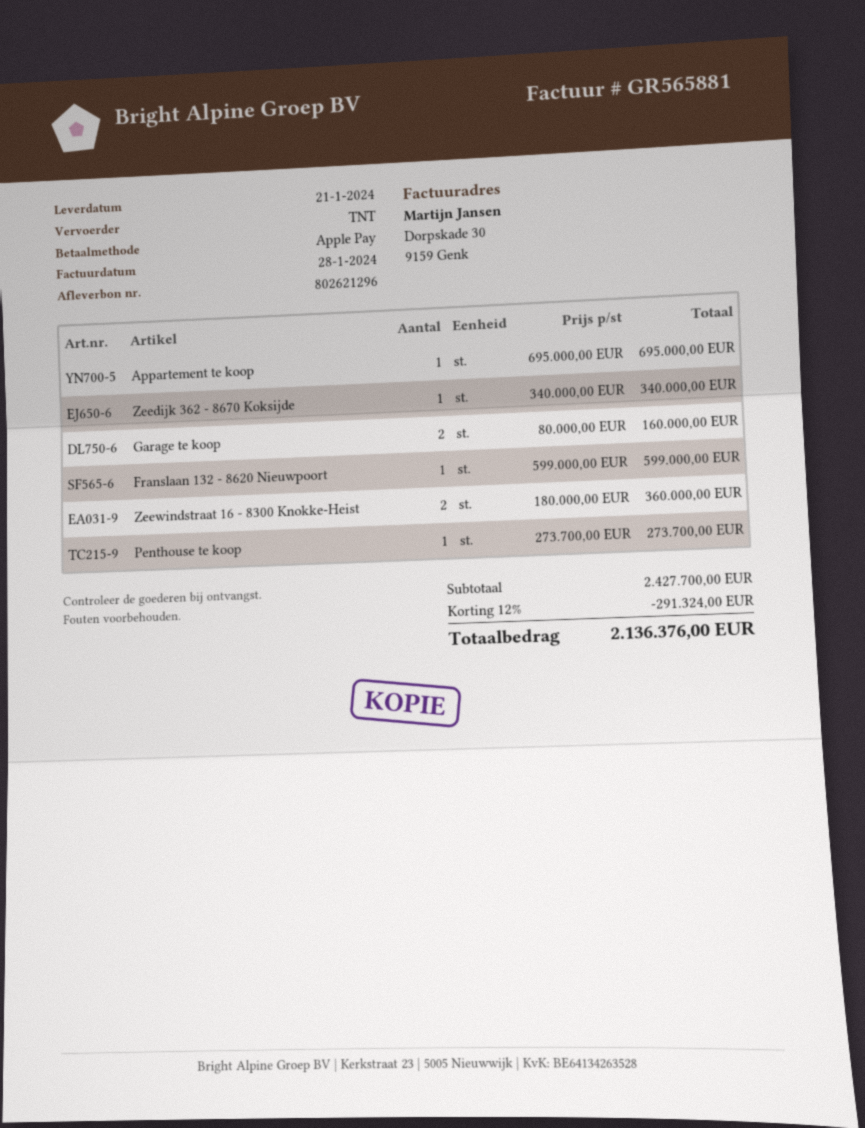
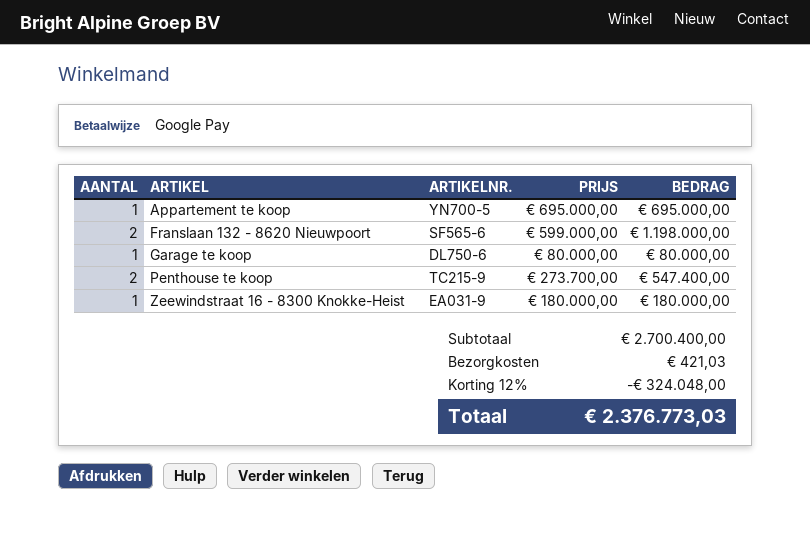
payment method: Apple Pay -> Google Pay
Zeedijk 362 - 8670 Koksijde: 1 x 340000.00 = 340000.00 -> none
Garage te koop: 2 x 80000.00 = 160000.00 -> 1 x 80000.00 = 80000.00
Franslaan 132 - 8620 Nieuwpoort: 1 x 599000.00 = 599000.00 -> 2 x 599000.00 = 1198000.00
Zeewindstraat 16 - 8300 Knokke-Heist: 2 x 180000.00 = 360000.00 -> 1 x 180000.00 = 180000.00
Penthouse te koop: 1 x 273700.00 = 273700.00 -> 2 x 273700.00 = 547400.00
subtotal: 2427700.00 -> 2700400.00
discount: 12% = 291324.00 -> 12% = 324048.00
shipping: none -> 421.03
total: 2136376.00 -> 2376773.03

